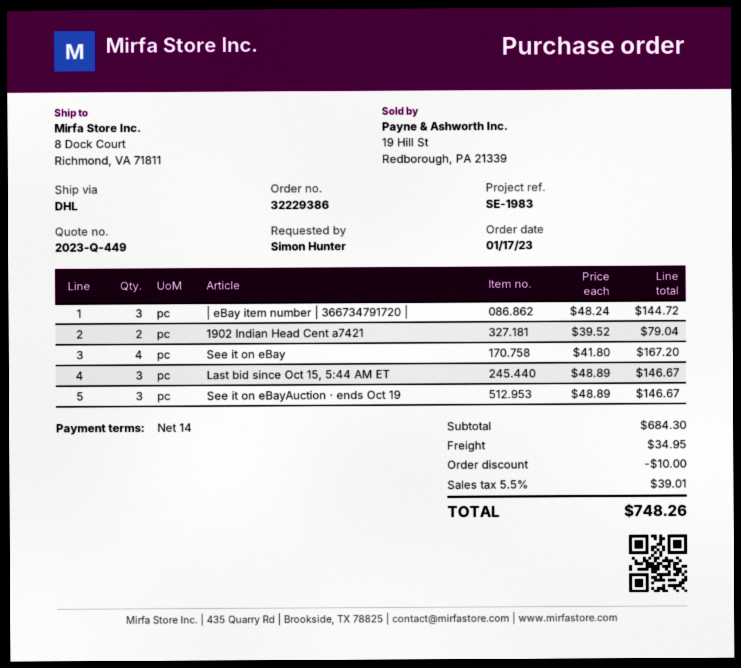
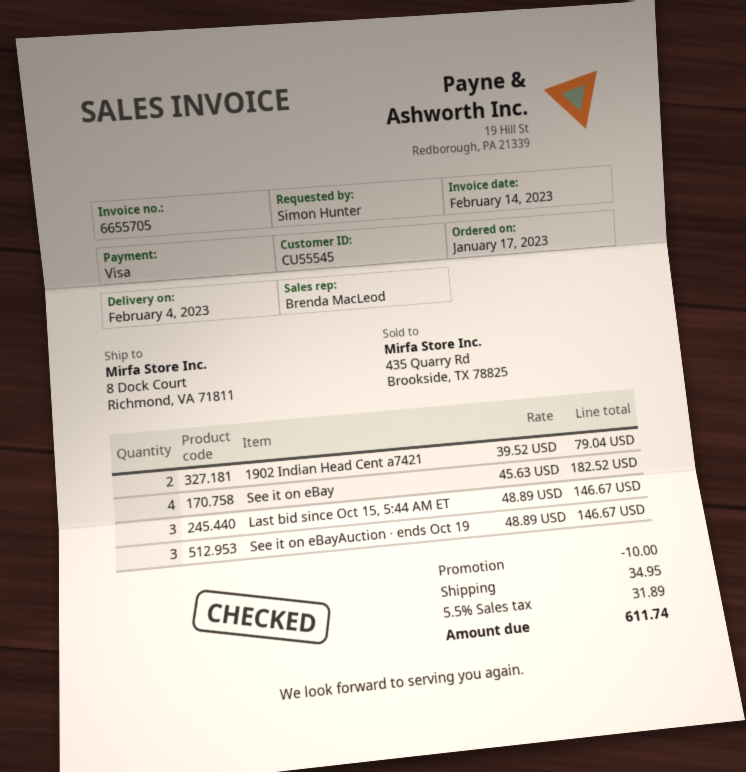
| eBay item number | 366734791720 |: 3 x 48.24 = 144.72 -> none
See it on eBay: 4 x 41.80 = 167.20 -> 4 x 45.63 = 182.52
tax: 5.5% = 39.01 -> 5.5% = 31.89
total: 748.26 -> 611.74

